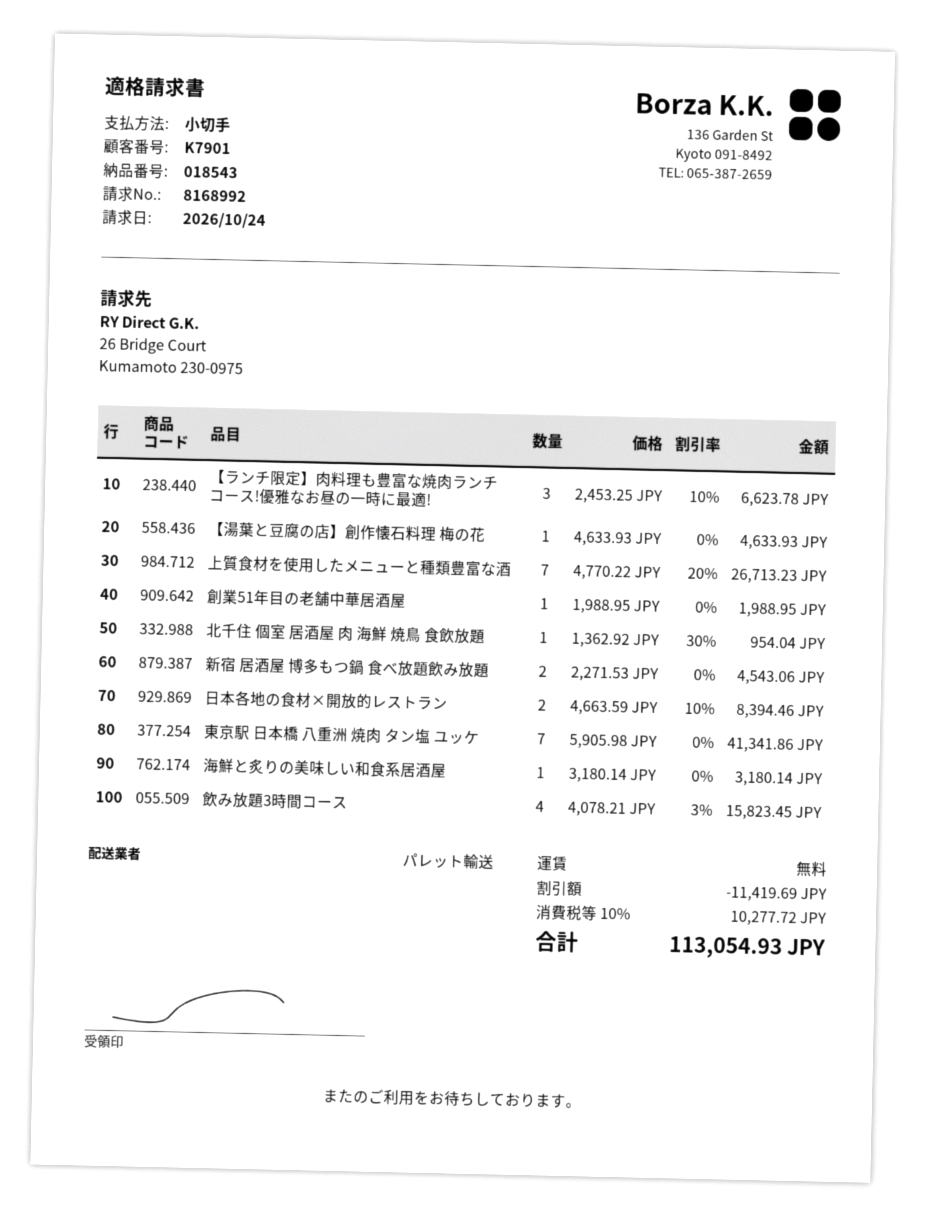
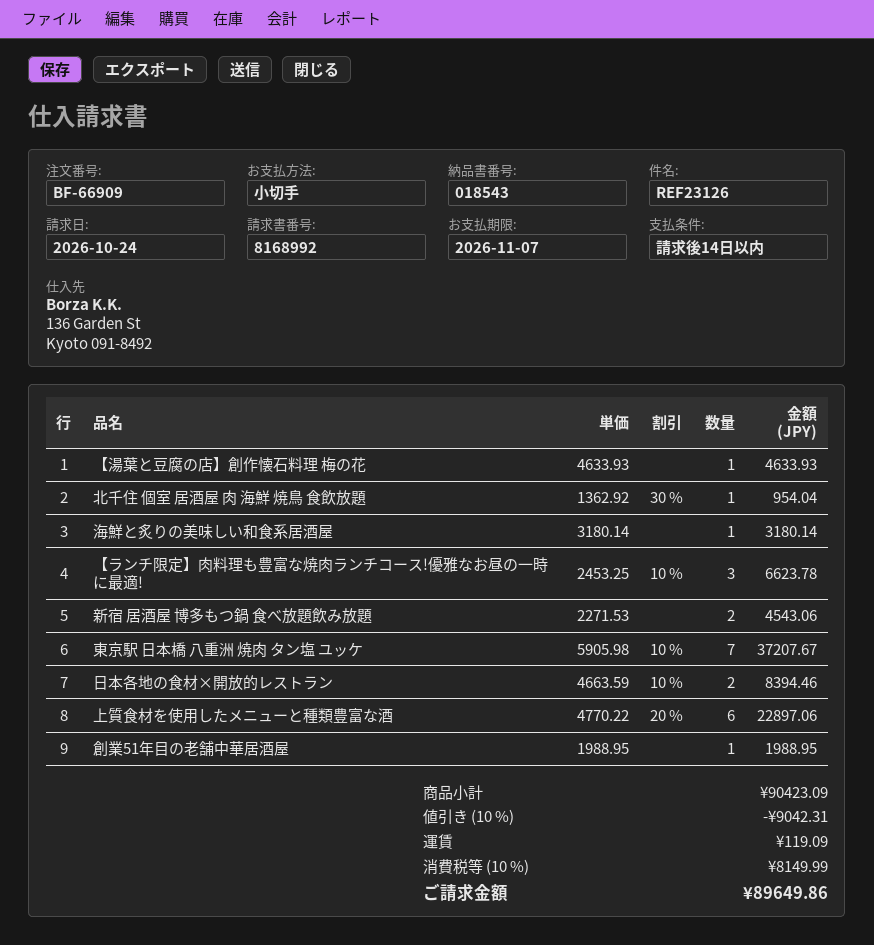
上質食材を使用したメニューと種類豊富な酒: 7 x 4770.22 - 20% = 26713.23 -> 6 x 4770.22 - 20% = 22897.06
東京駅 日本橋 八重洲 焼肉 タン塩 ユッケ: 7 x 5905.98 = 41341.86 -> 7 x 5905.98 - 10% = 37207.67
飲み放題3時間コース: 4 x 4078.21 - 3% = 15823.45 -> none
discount: 11419.69 -> 9042.31
shipping: 0.00 -> 119.09
tax: 10% = 10277.72 -> 10% = 8149.99
total: 113054.93 -> 89649.86

